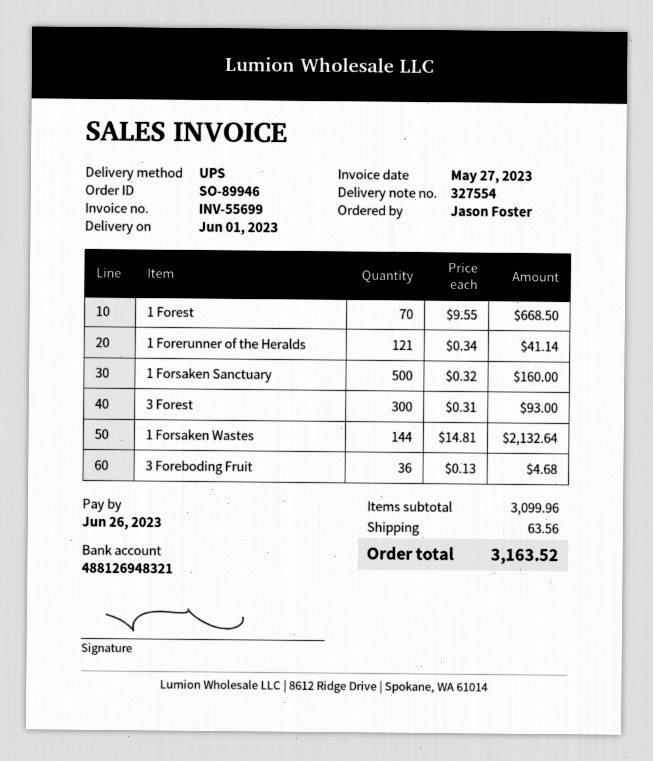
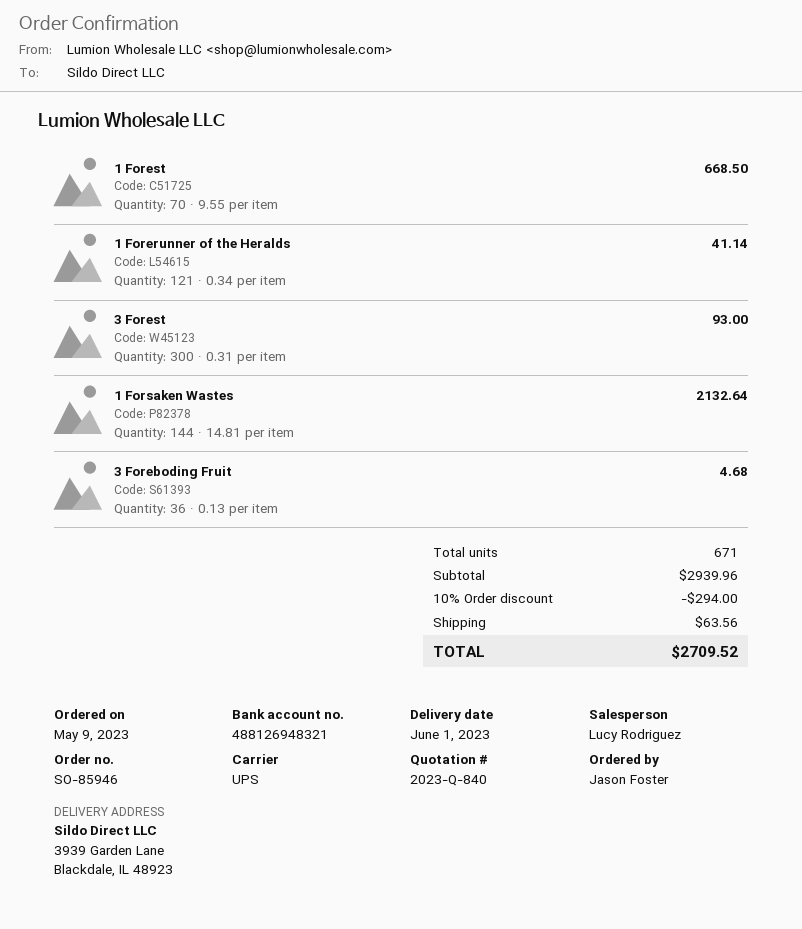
order number: SO-89946 -> SO-85946
1 Forsaken Sanctuary: 500 x 0.32 = 160.00 -> none
subtotal: 3099.96 -> 2939.96
discount: none -> 10% = 294.00
total: 3163.52 -> 2709.52

